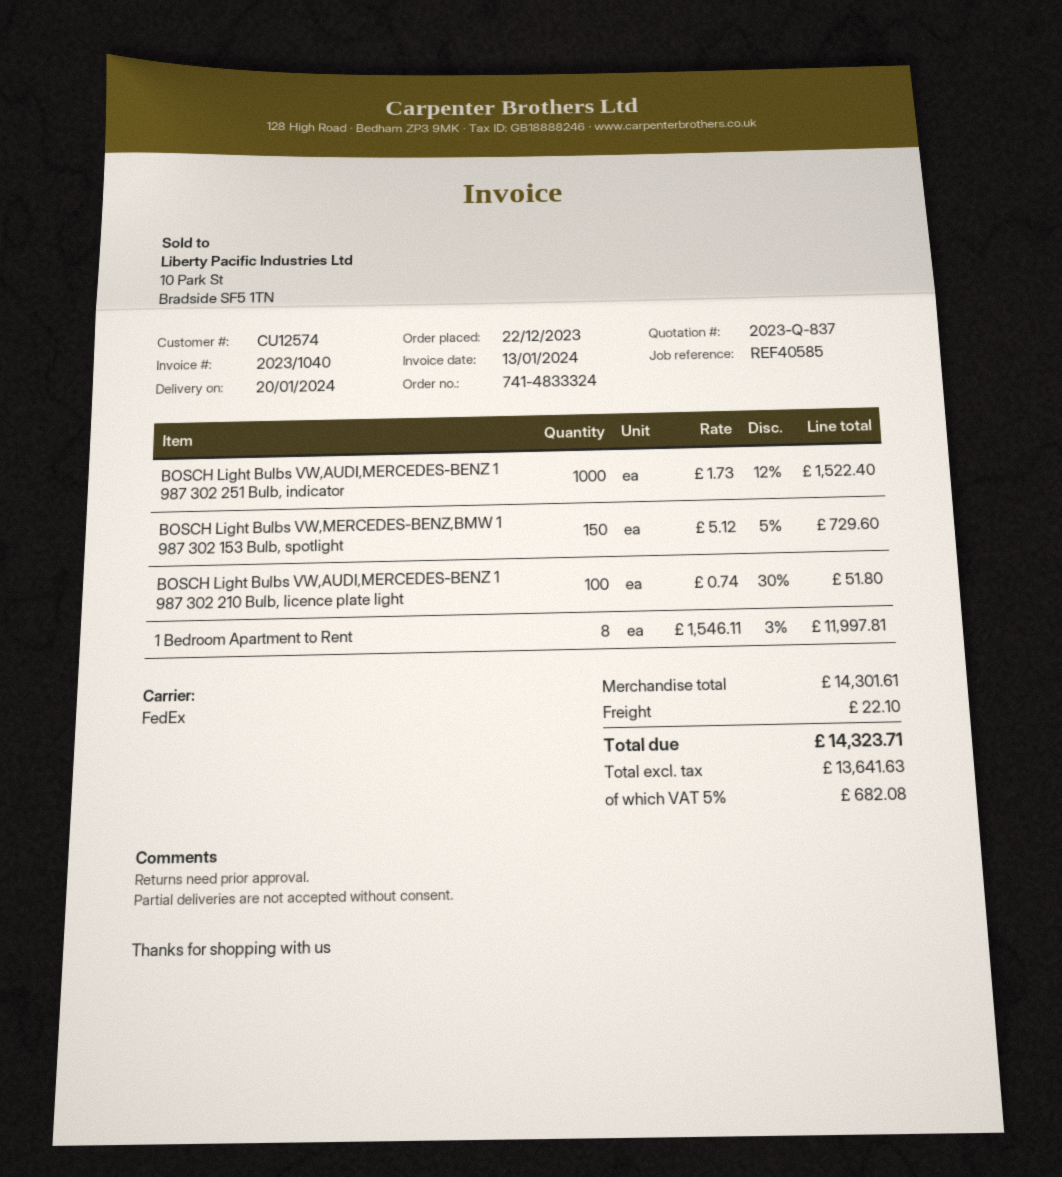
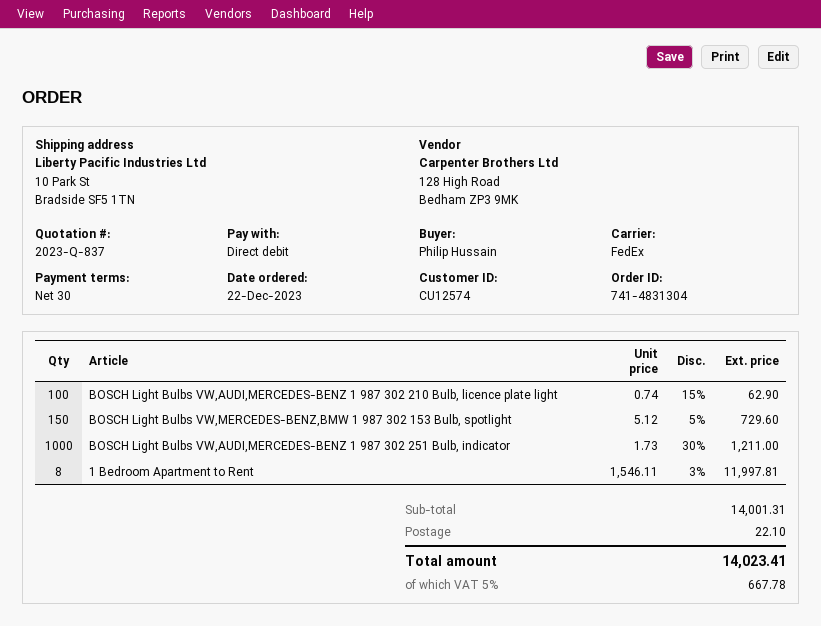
order number: 741-4833324 -> 741-4831304
BOSCH Light Bulbs VW,AUDI,MERCEDES-BENZ 1 987 302 251 Bulb, indicator: 1000 x 1.73 - 12% = 1522.40 -> 1000 x 1.73 - 30% = 1211.00
BOSCH Light Bulbs VW,AUDI,MERCEDES-BENZ 1 987 302 210 Bulb, licence plate light: 100 x 0.74 - 30% = 51.80 -> 100 x 0.74 - 15% = 62.90
subtotal: 14301.61 -> 14001.31
tax: 5% = 682.08 -> 5% = 667.78
total: 14323.71 -> 14023.41

